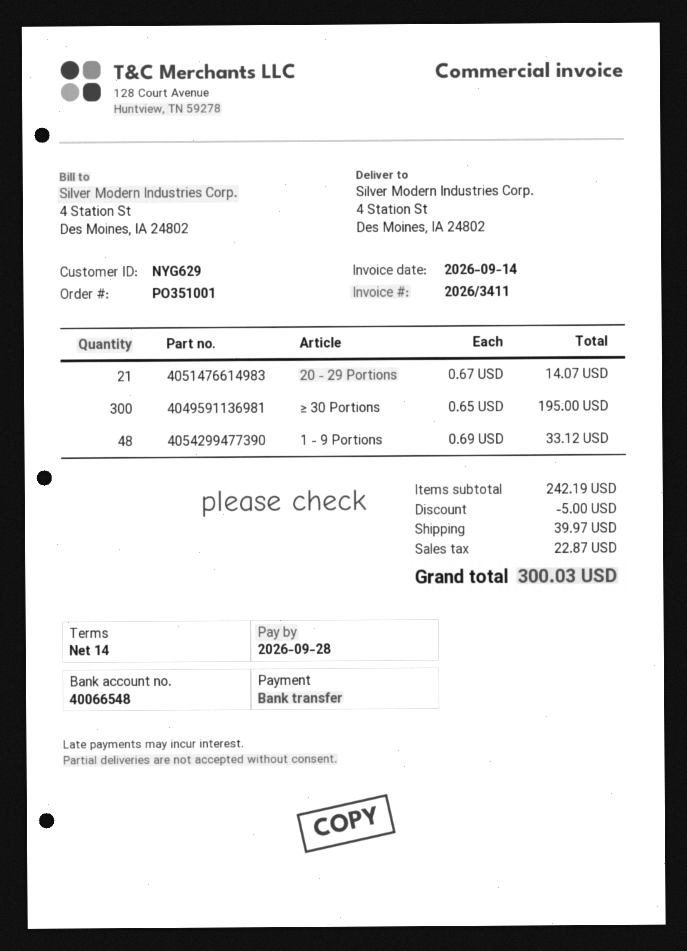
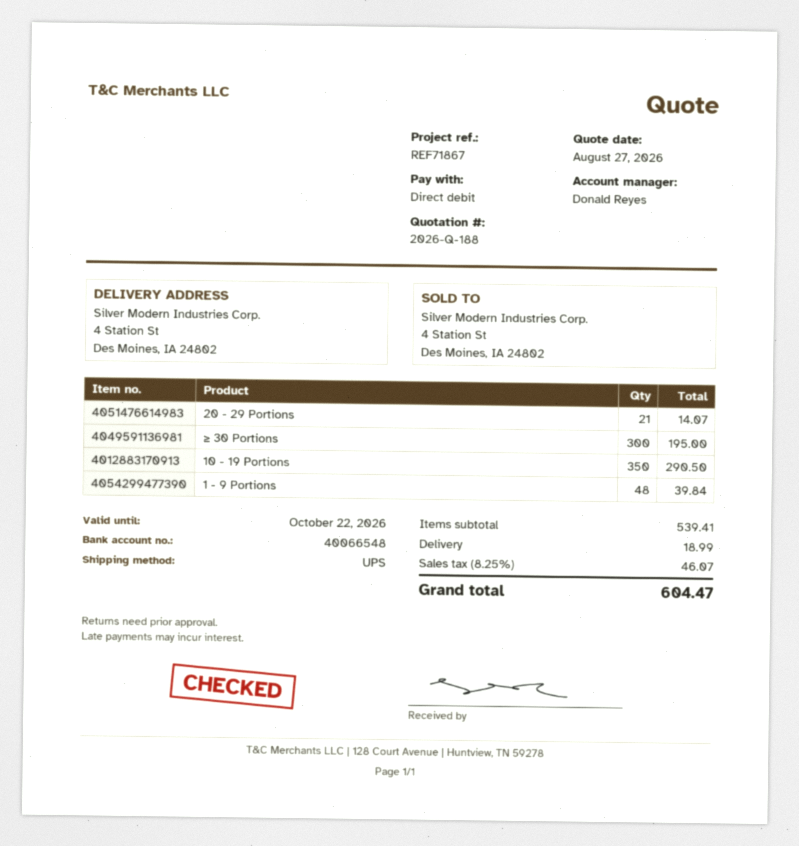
payment method: bank transfer -> direct debit
1 - 9 Portions: 48 for 33.12 -> 48 for 39.84
10 - 19 Portions: none -> 350 for 290.50
subtotal: 242.19 -> 539.41
discount: 5.00 -> none
shipping: 39.97 -> 18.99
tax: 22.87 -> 46.07
total: 300.03 -> 604.47

